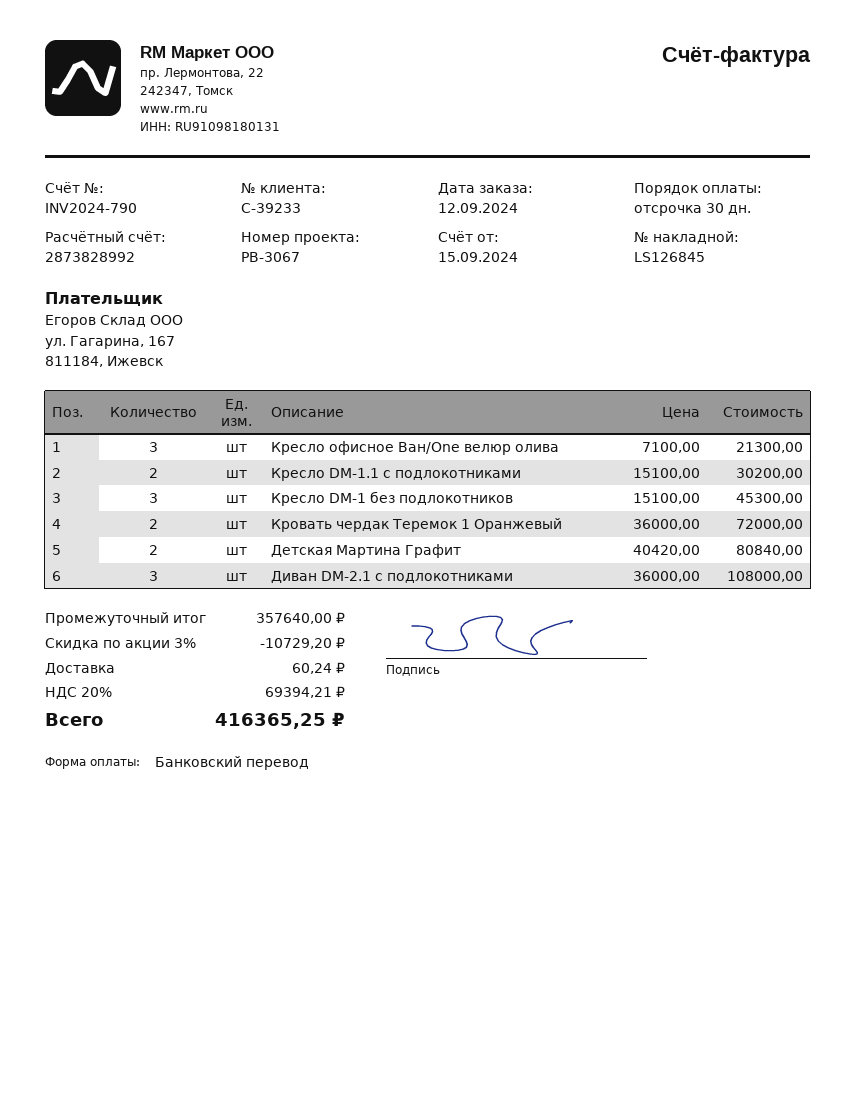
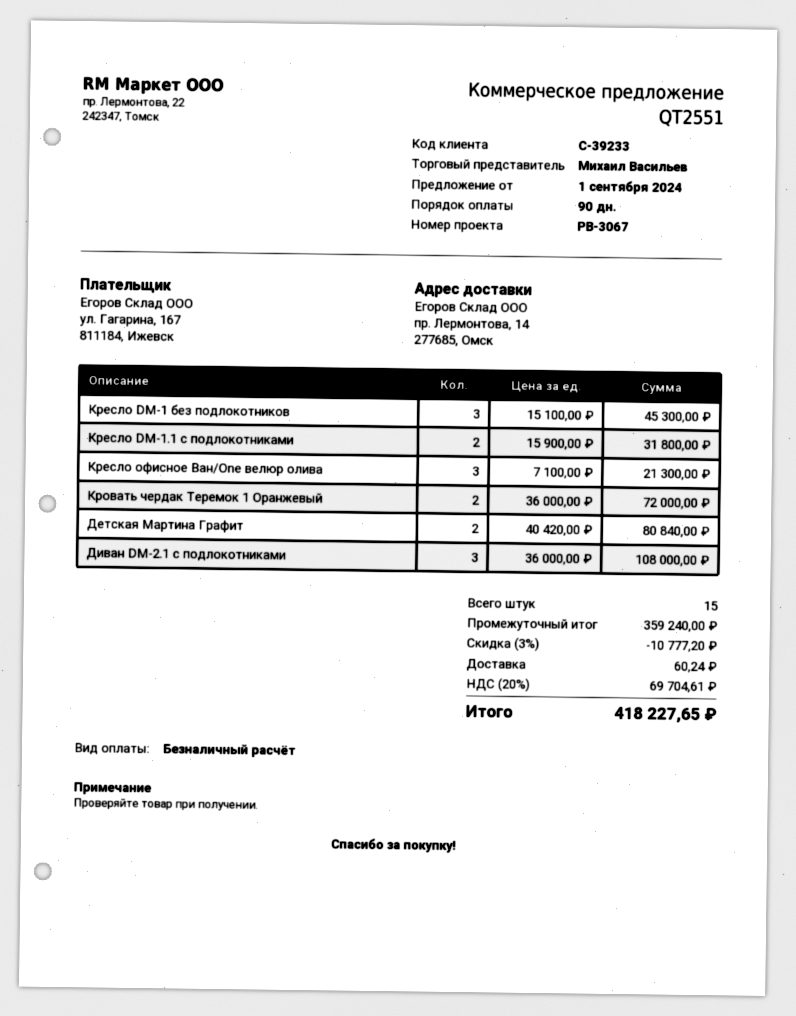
payment terms: 30 days -> 90 days
Кресло DM-1.1 с подлокотниками: 2 x 15100.00 = 30200.00 -> 2 x 15900.00 = 31800.00
subtotal: 357640.00 -> 359240.00
discount: 3% = 10729.20 -> 3% = 10777.20
tax: 20% = 69394.21 -> 20% = 69704.61
total: 416365.25 -> 418227.65

